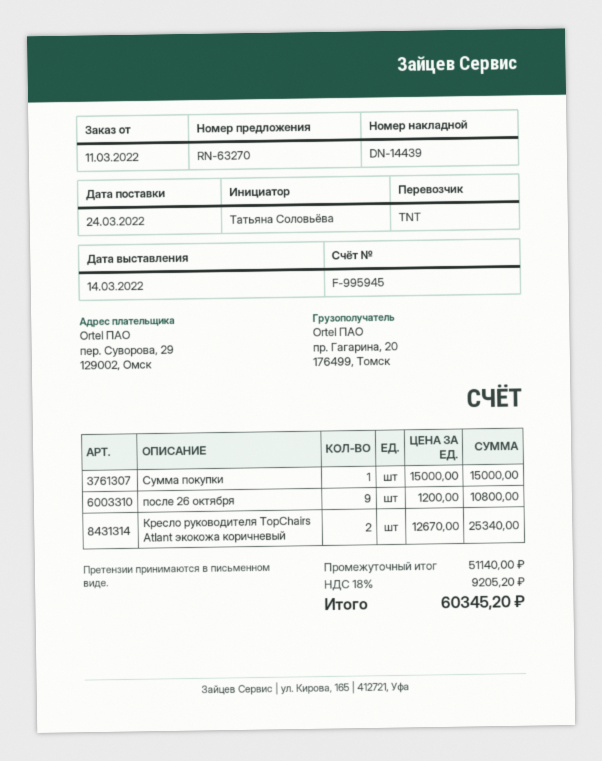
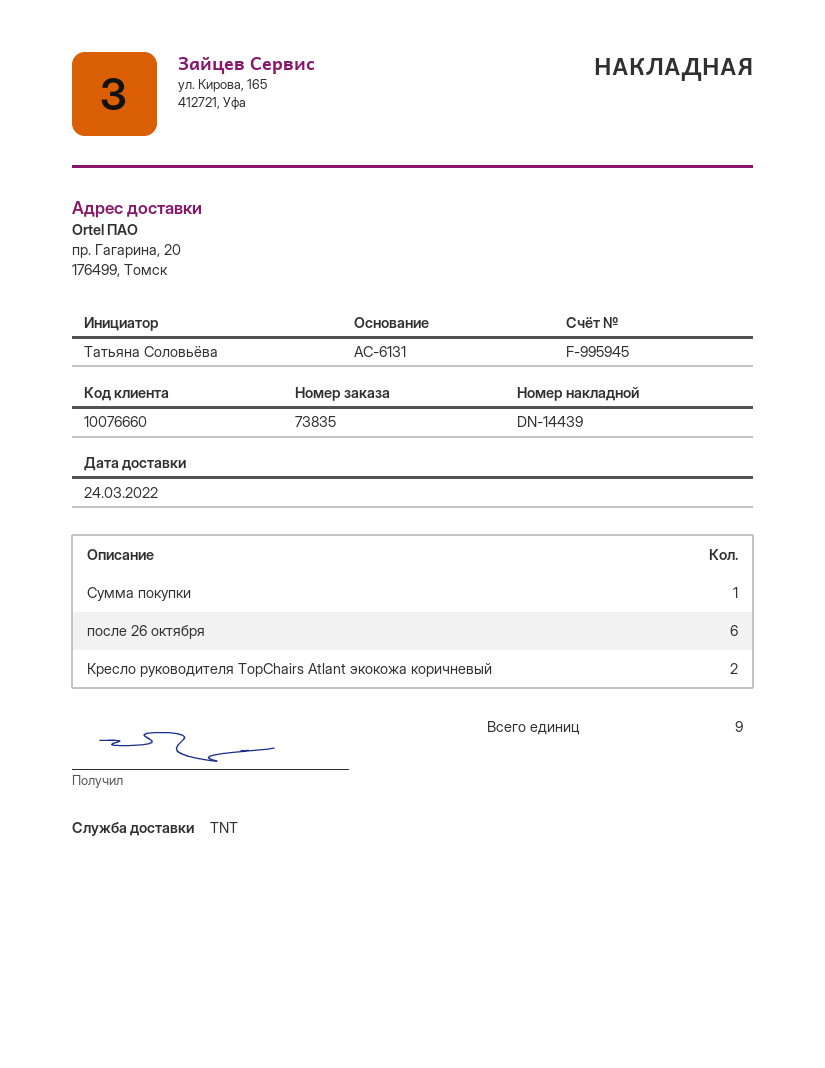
после 26 октября: 9 -> 6

